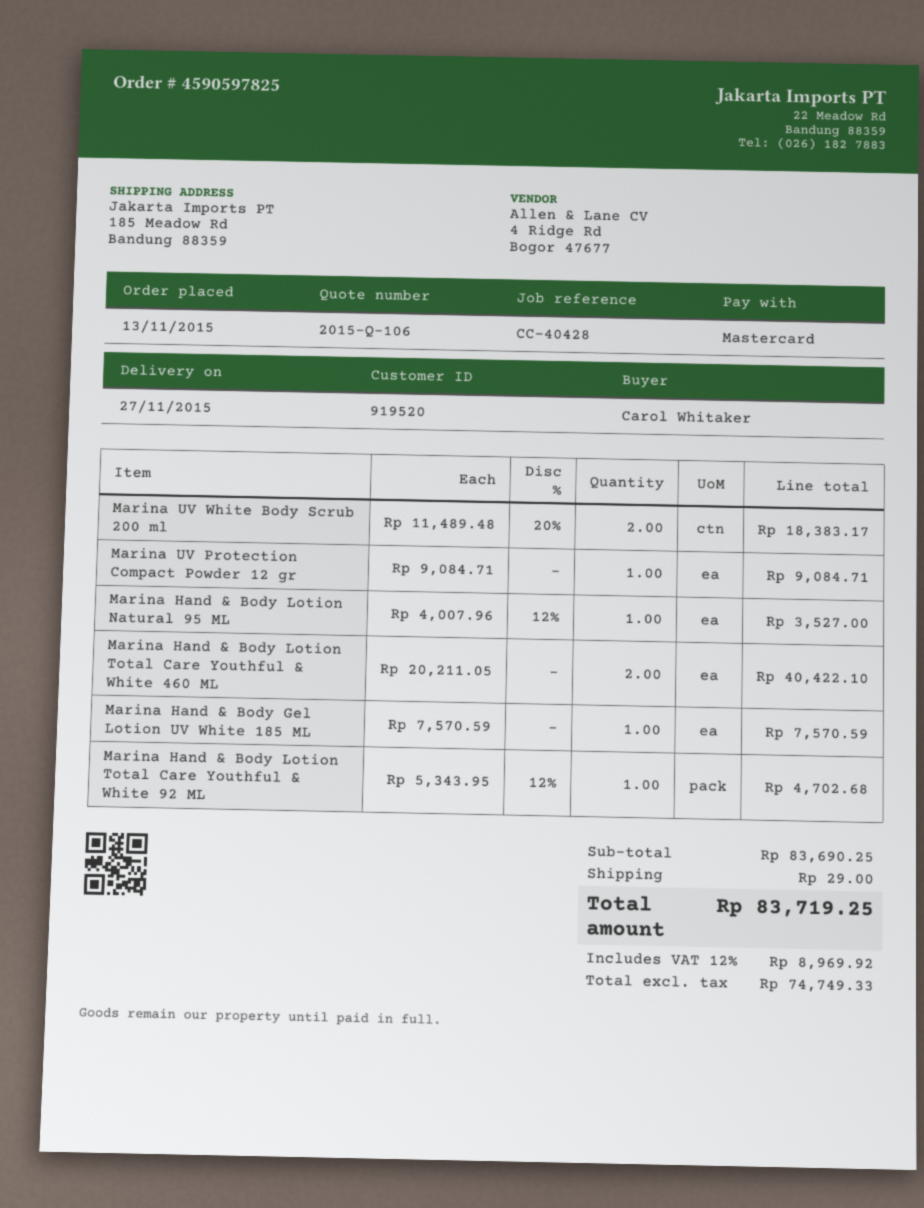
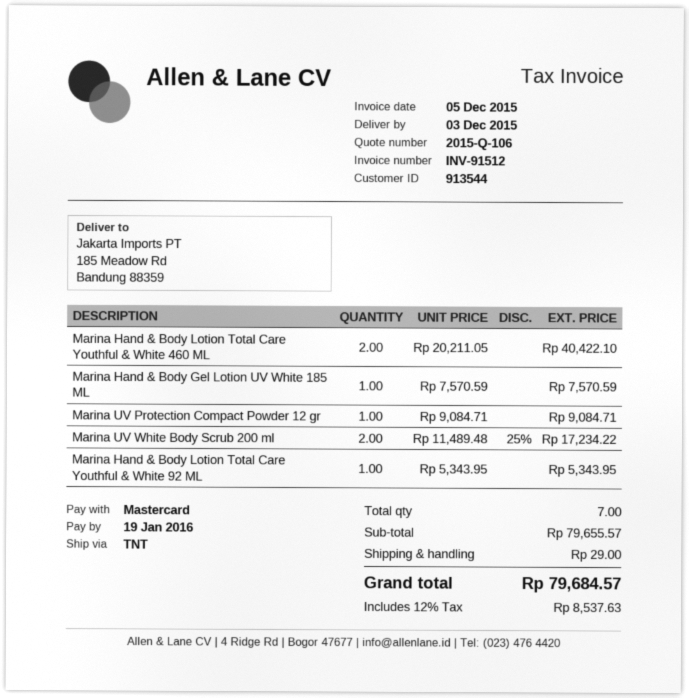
delivery date: 2015-11-27 -> 2015-12-03
customer number: 919520 -> 913544
Marina UV White Body Scrub 200 ml: 2 x 11489.48 - 20% = 18383.17 -> 2 x 11489.48 - 25% = 17234.22
Marina Hand & Body Lotion Natural 95 ML: 1 x 4007.96 - 12% = 3527.00 -> none
Marina Hand & Body Lotion Total Care Youthful & White 92 ML: 1 x 5343.95 - 12% = 4702.68 -> 1 x 5343.95 = 5343.95
subtotal: 83690.25 -> 79655.57
tax: 12% = 8969.92 -> 12% = 8537.63
total: 83719.25 -> 79684.57

